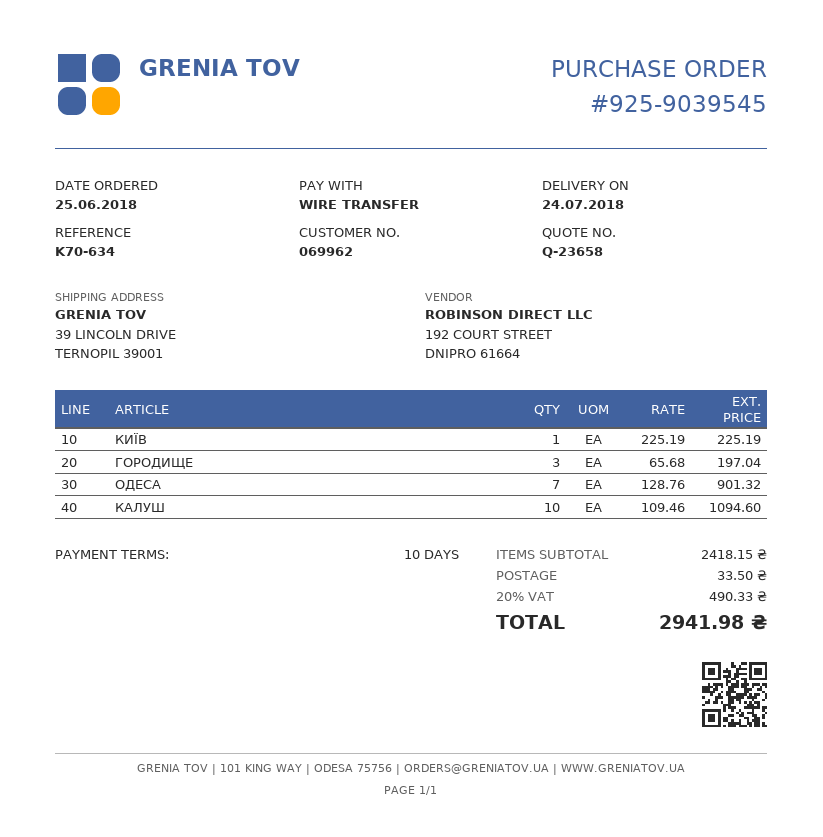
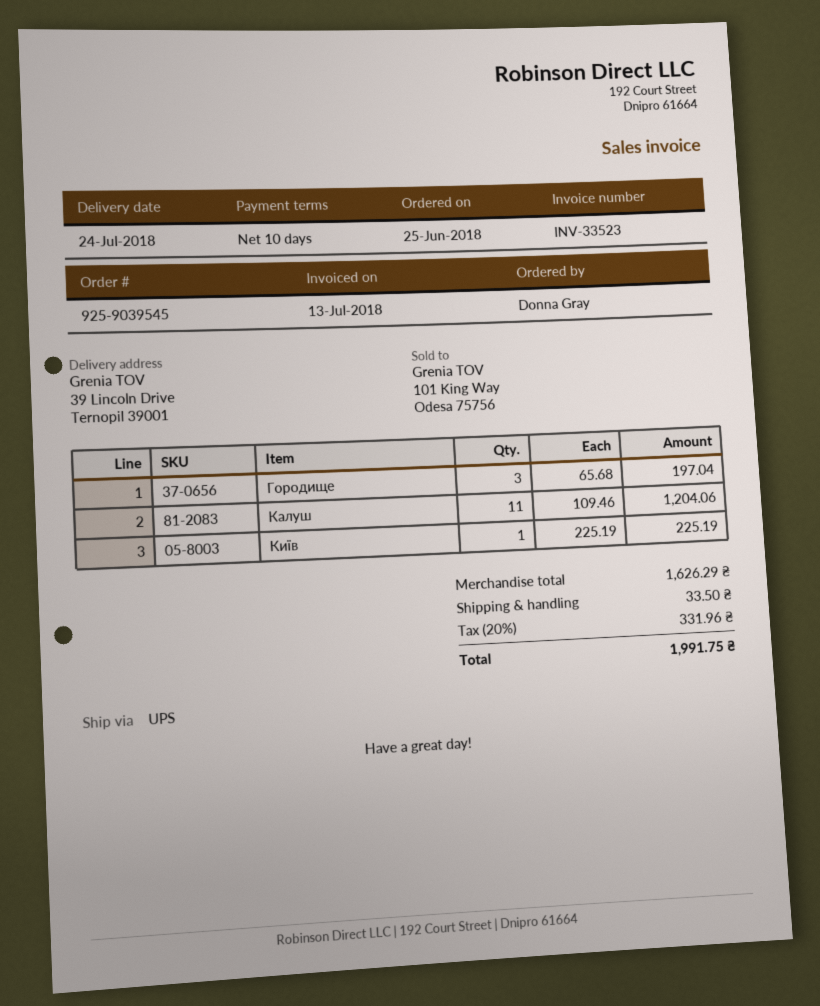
ОДЕСА: 7 x 128.76 = 901.32 -> none
КАЛУШ: 10 x 109.46 = 1094.60 -> 11 x 109.46 = 1204.06
subtotal: 2418.15 -> 1626.29
tax: 20% = 490.33 -> 20% = 331.96
total: 2941.98 -> 1991.75

